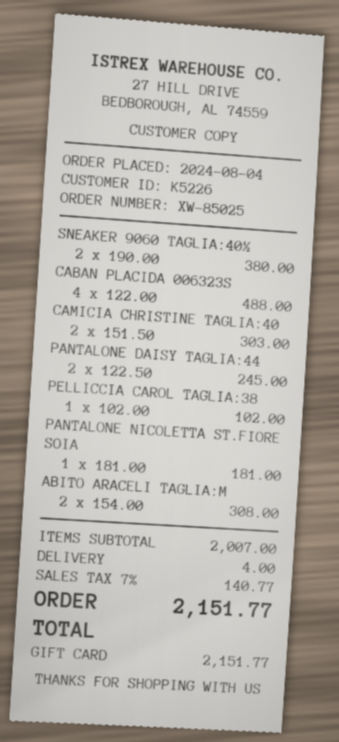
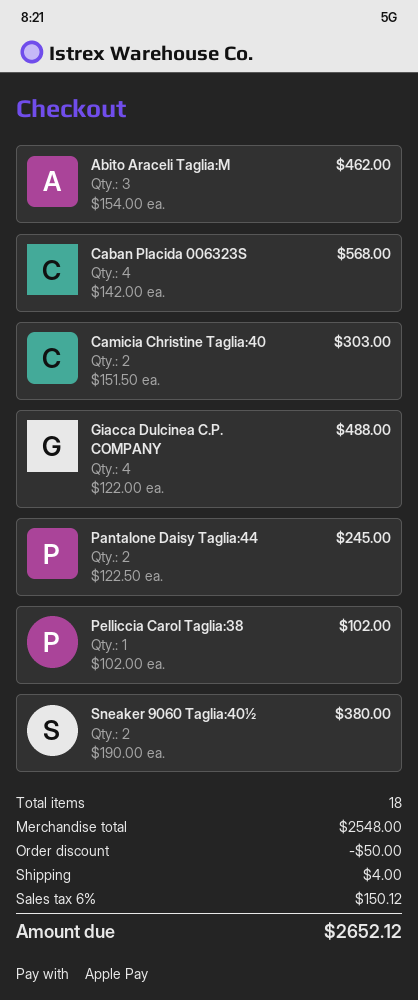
payment method: gift card -> Apple Pay
CABAN PLACIDA 006323S: 4 x 122.00 = 488.00 -> 4 x 142.00 = 568.00
PANTALONE NICOLETTA ST.FIORE SOIA: 1 x 181.00 = 181.00 -> none
ABITO ARACELI TAGLIA:M: 2 x 154.00 = 308.00 -> 3 x 154.00 = 462.00
Giacca Dulcinea C.P. COMPANY: none -> 4 x 122.00 = 488.00
subtotal: 2007.00 -> 2548.00
discount: none -> 50.00
tax: 7% = 140.77 -> 6% = 150.12
total: 2151.77 -> 2652.12

